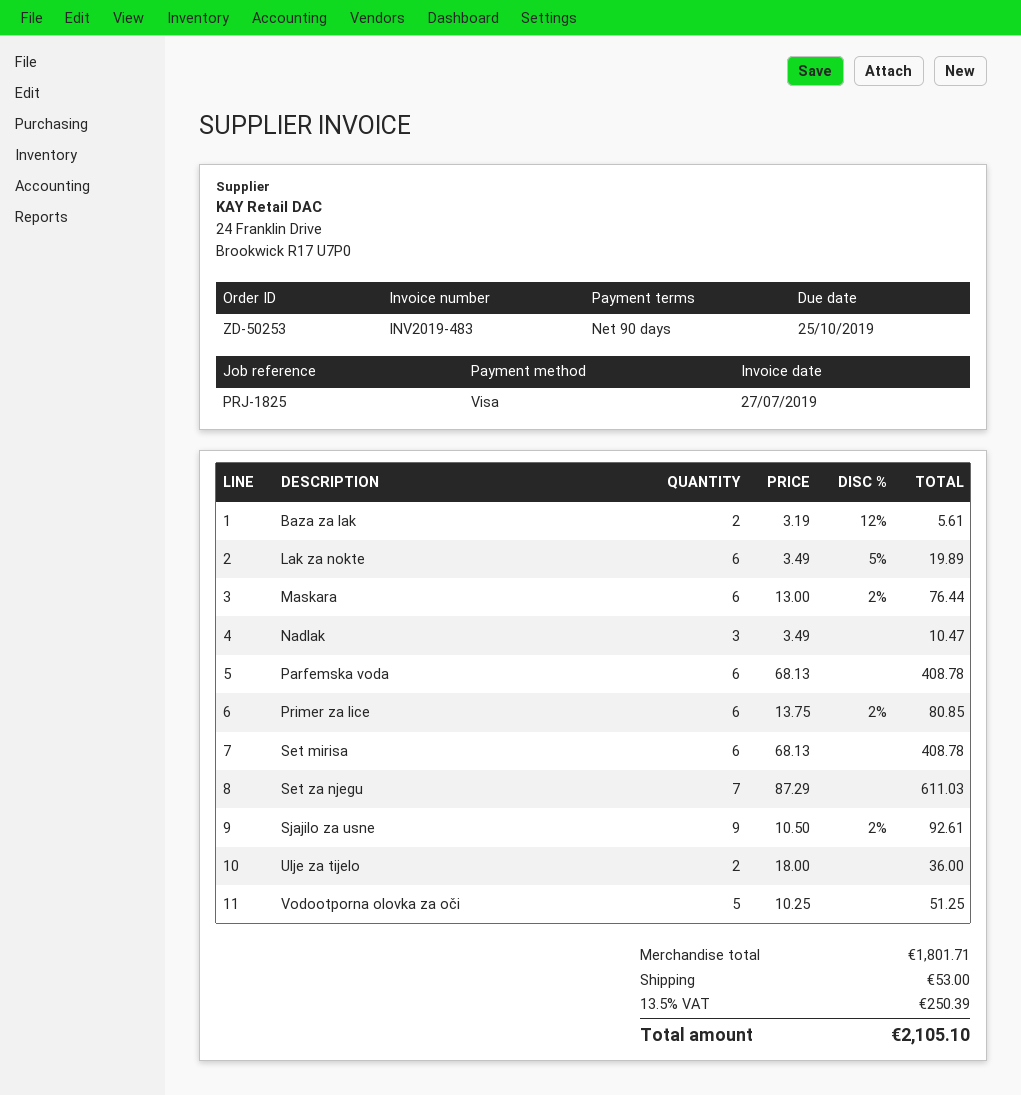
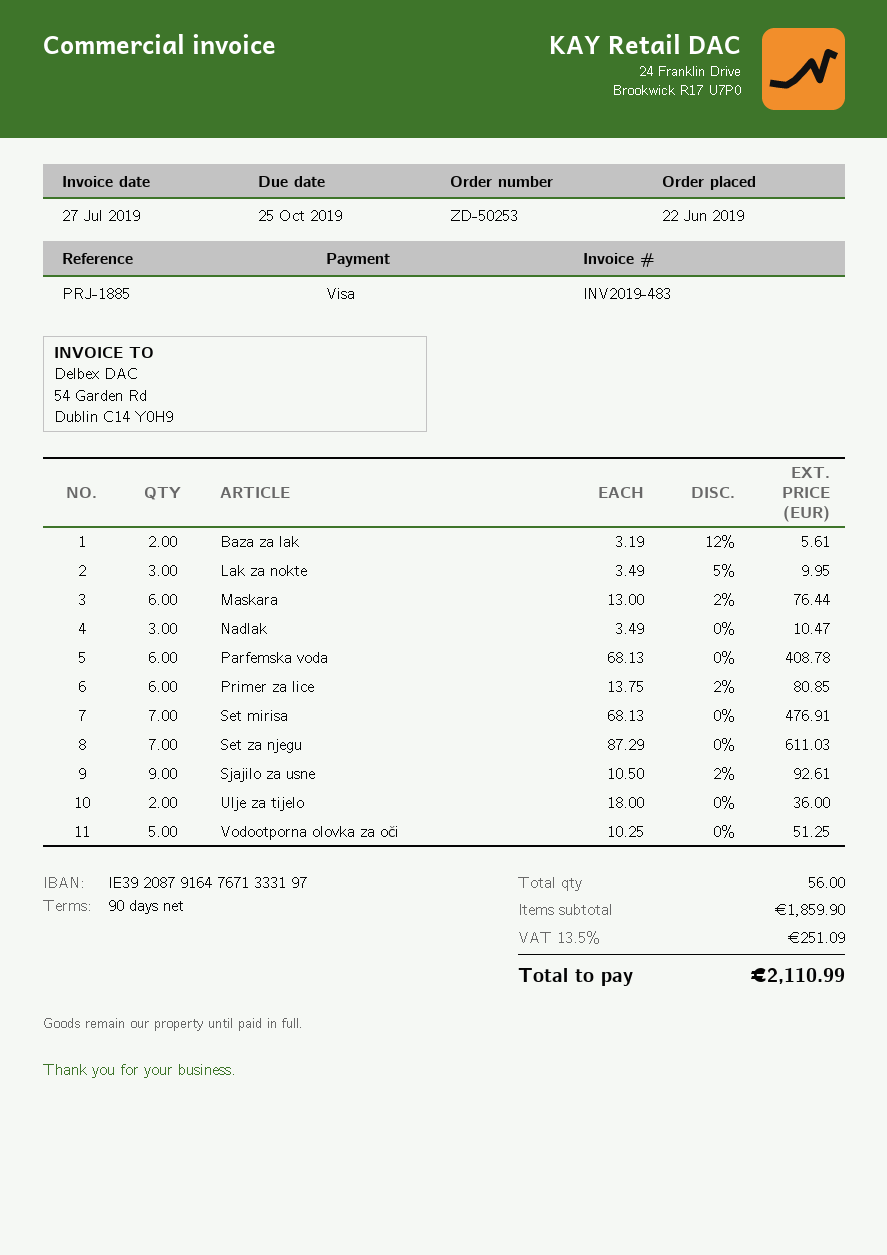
reference: PRJ-1825 -> PRJ-1885
Lak za nokte: 6 x 3.49 - 5% = 19.89 -> 3 x 3.49 - 5% = 9.95
Set mirisa: 6 x 68.13 = 408.78 -> 7 x 68.13 = 476.91
subtotal: 1801.71 -> 1859.90
shipping: 53.00 -> none
tax: 13.5% = 250.39 -> 13.5% = 251.09
total: 2105.10 -> 2110.99

